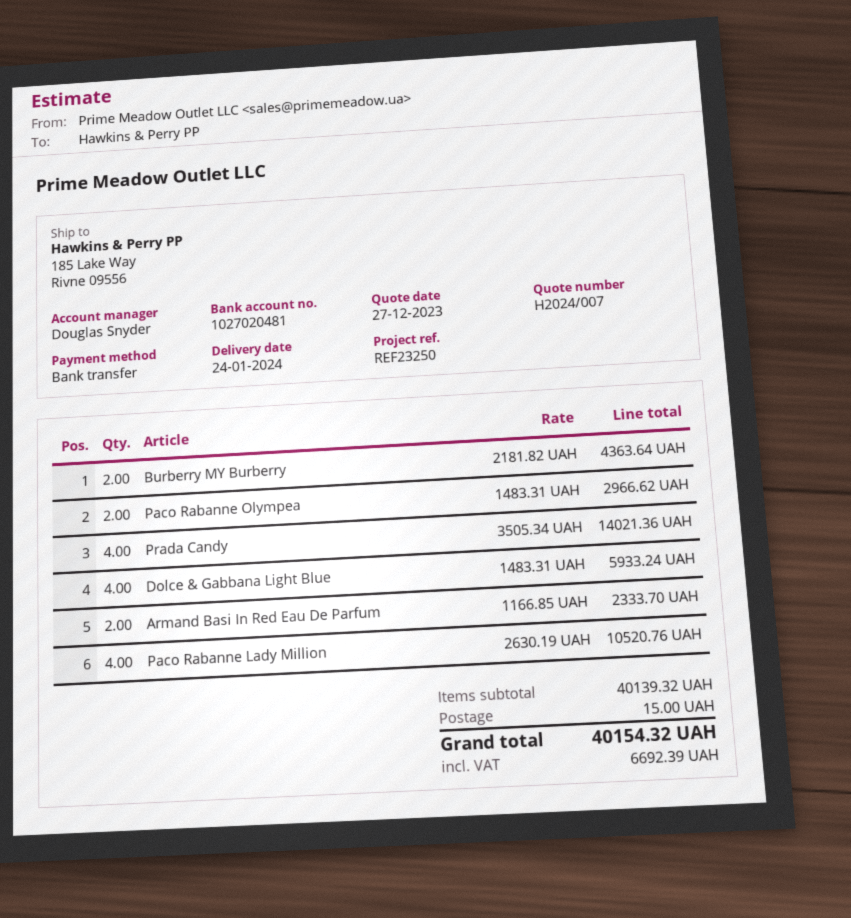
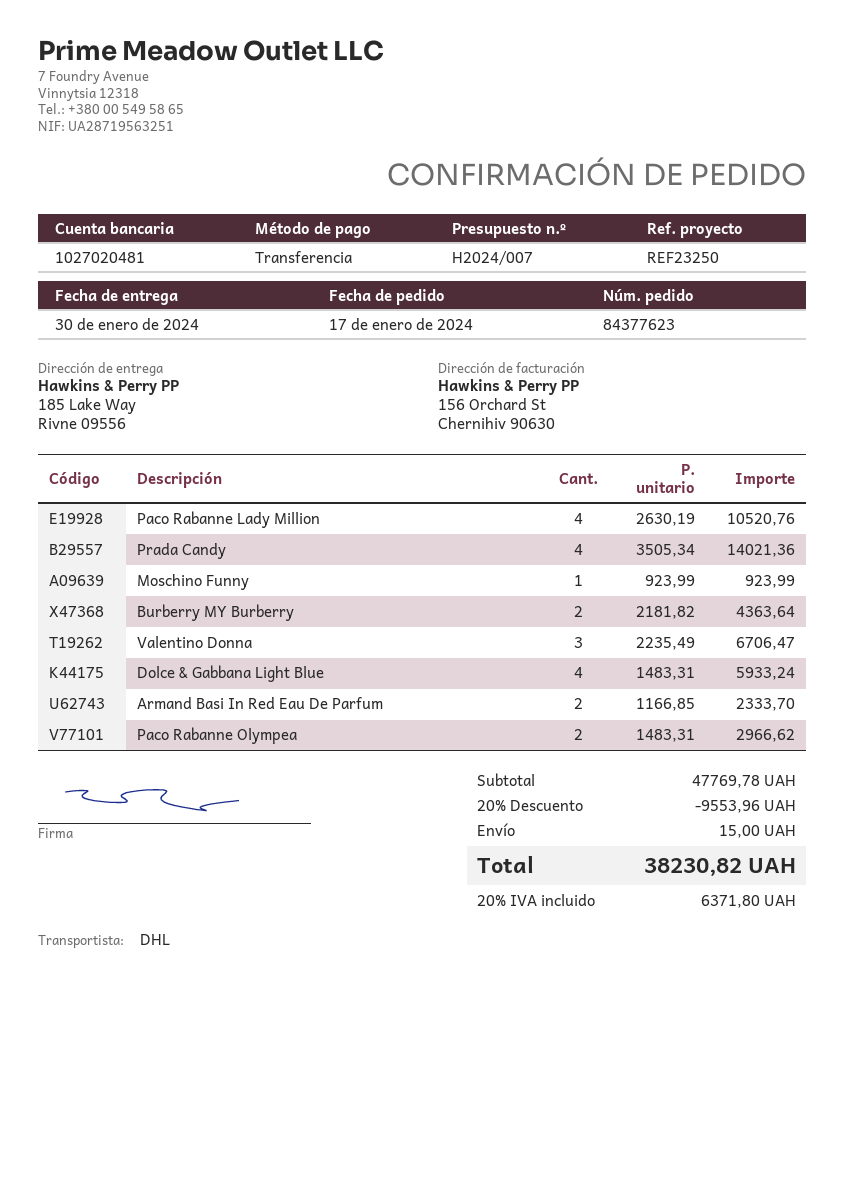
delivery date: 2024-01-24 -> 2024-01-30
Moschino Funny: none -> 1 x 923.99 = 923.99
Valentino Donna: none -> 3 x 2235.49 = 6706.47
subtotal: 40139.32 -> 47769.78
discount: none -> 20% = 9553.96
tax: 6692.39 -> 6371.80
total: 40154.32 -> 38230.82

